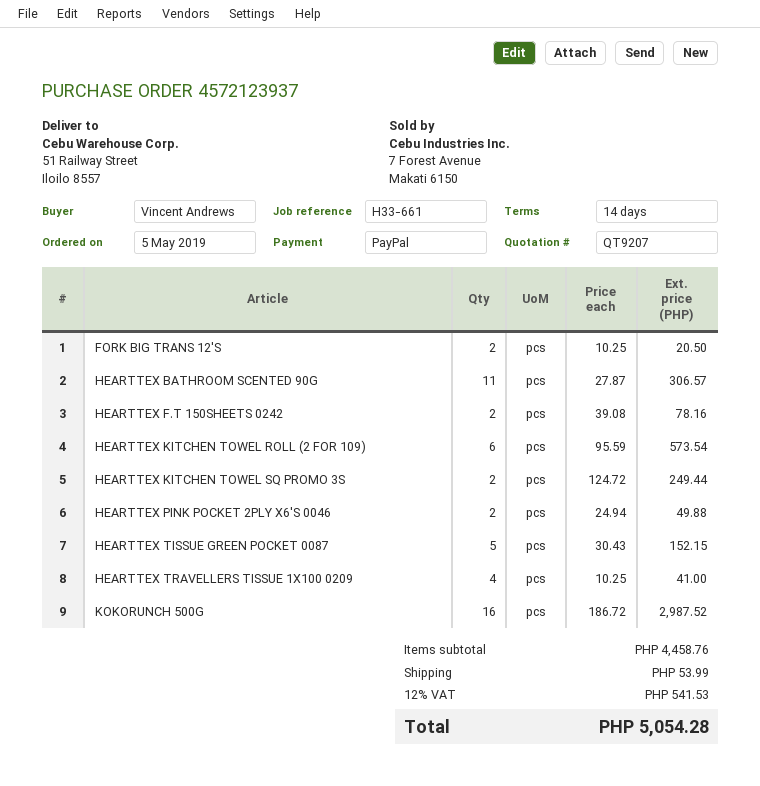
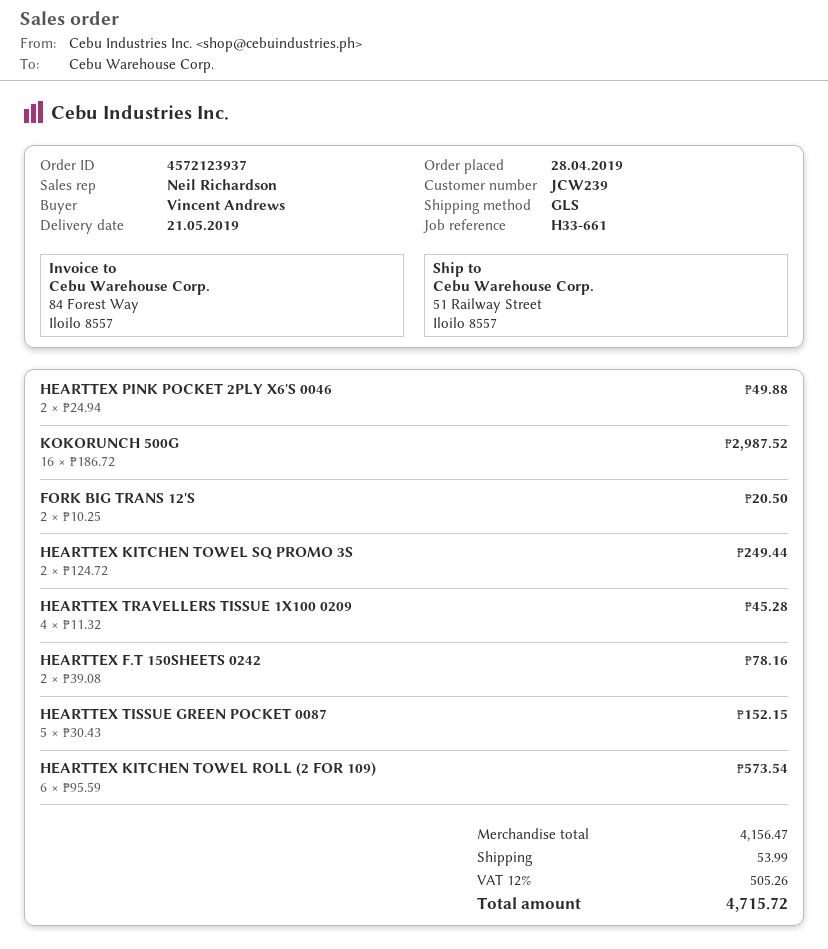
order date: 2019-05-05 -> 2019-04-28
HEARTTEX BATHROOM SCENTED 90G: 11 x 27.87 = 306.57 -> none
HEARTTEX TRAVELLERS TISSUE 1X100 0209: 4 x 10.25 = 41.00 -> 4 x 11.32 = 45.28
subtotal: 4458.76 -> 4156.47
tax: 12% = 541.53 -> 12% = 505.26
total: 5054.28 -> 4715.72

